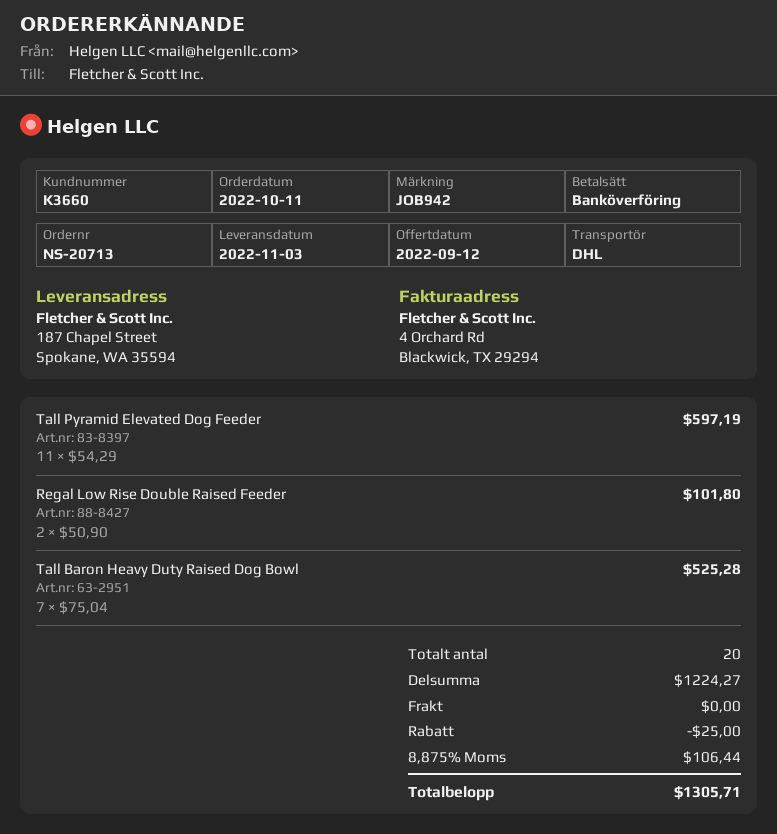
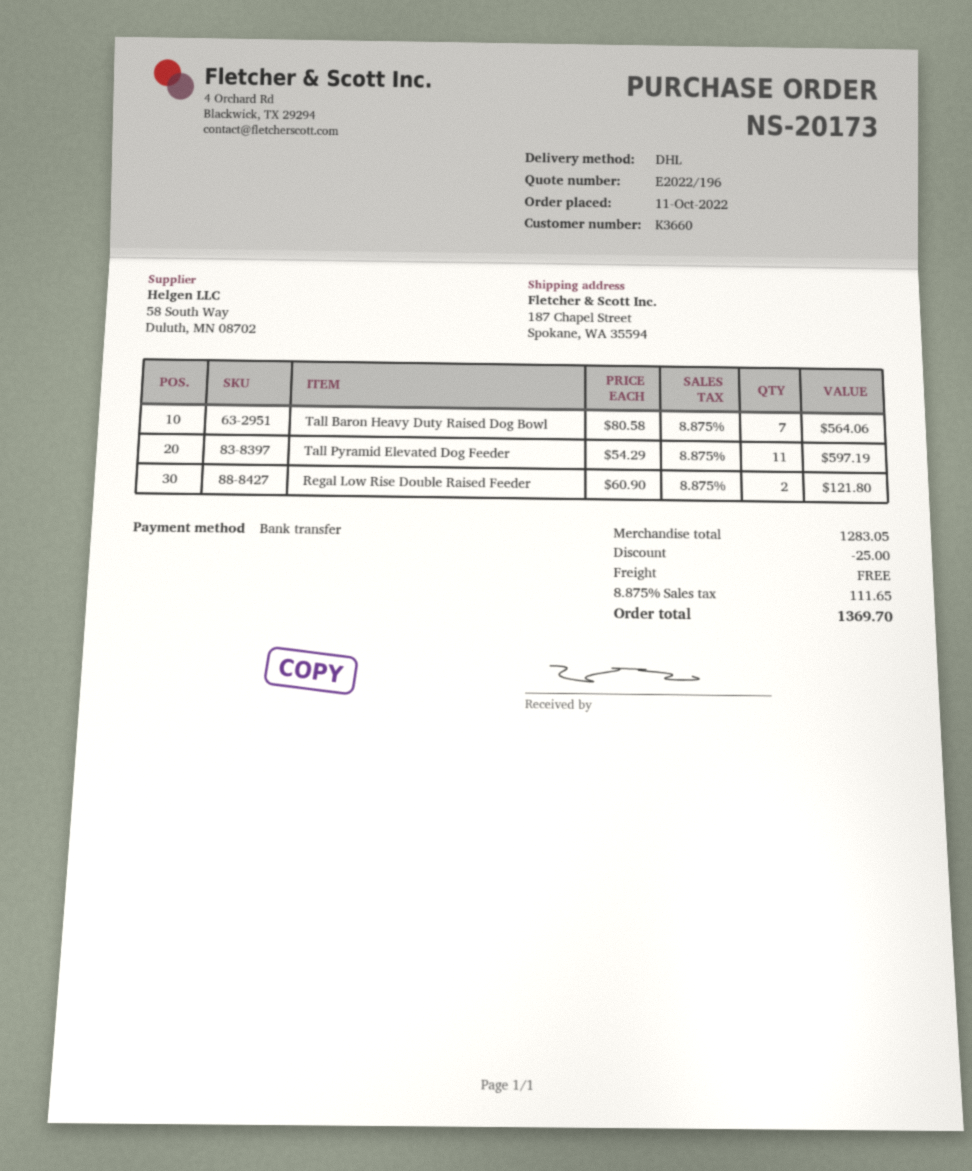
order number: NS-20713 -> NS-20173
Regal Low Rise Double Raised Feeder: 2 x 50.90 = 101.80 -> 2 x 60.90 = 121.80
Tall Baron Heavy Duty Raised Dog Bowl: 7 x 75.04 = 525.28 -> 7 x 80.58 = 564.06
subtotal: 1224.27 -> 1283.05
tax: 8.875% = 106.44 -> 8.875% = 111.65
total: 1305.71 -> 1369.70

